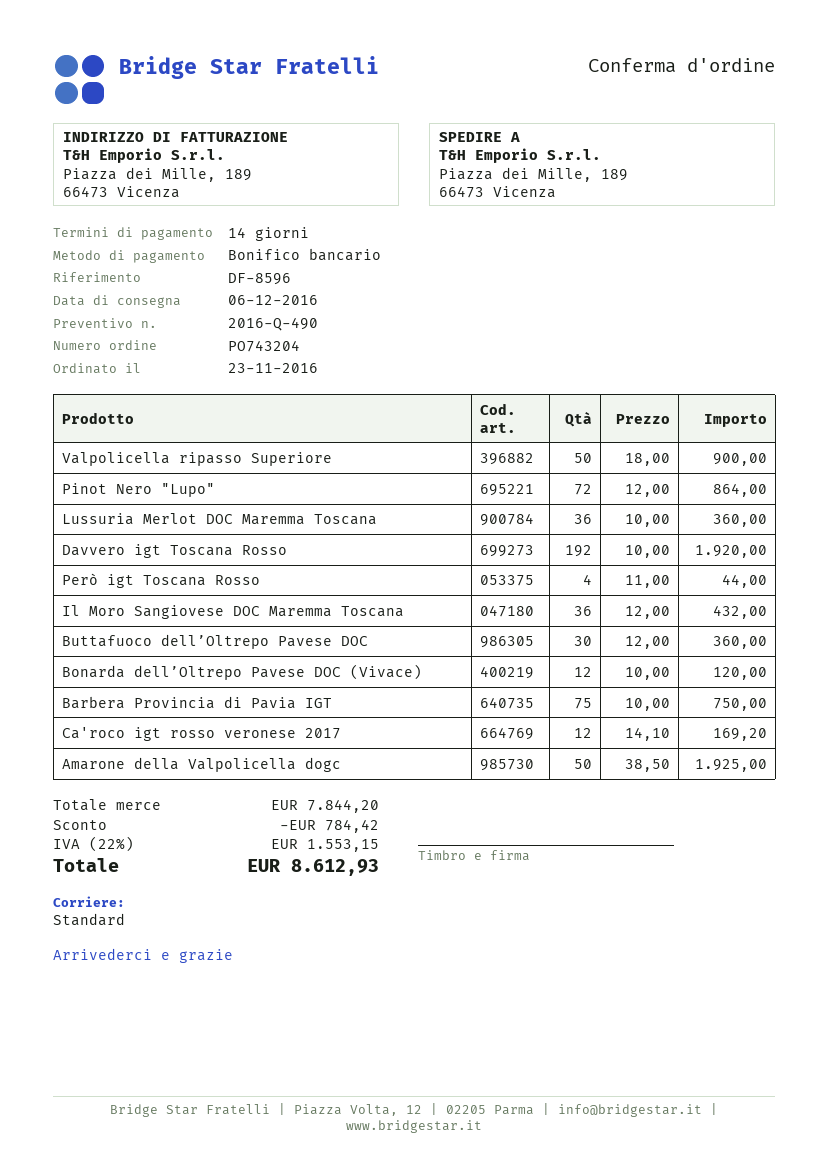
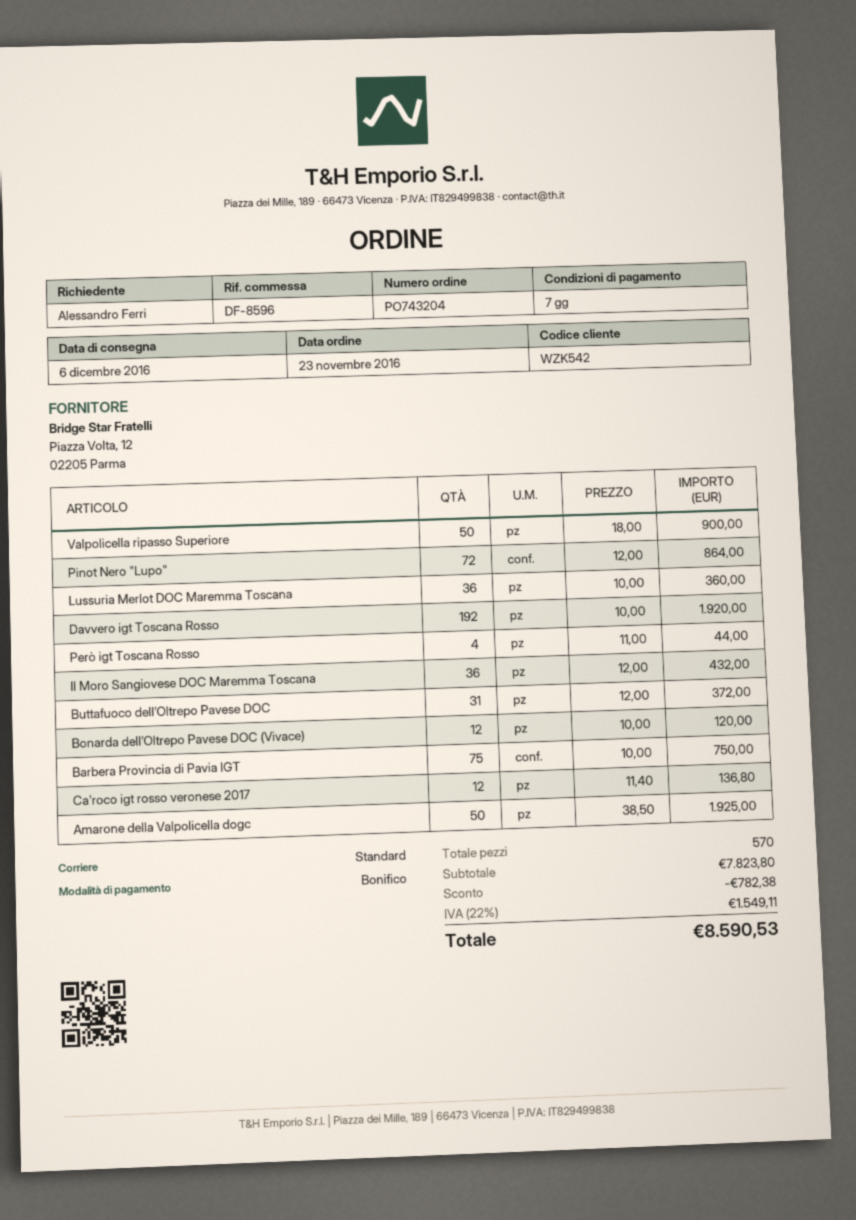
payment terms: 14 days -> 7 days
Buttafuoco dell’Oltrepo Pavese DOC: 30 x 12.00 = 360.00 -> 31 x 12.00 = 372.00
Ca'roco igt rosso veronese 2017: 12 x 14.10 = 169.20 -> 12 x 11.40 = 136.80
subtotal: 7844.20 -> 7823.80
discount: 784.42 -> 782.38
tax: 22% = 1553.15 -> 22% = 1549.11
total: 8612.93 -> 8590.53

